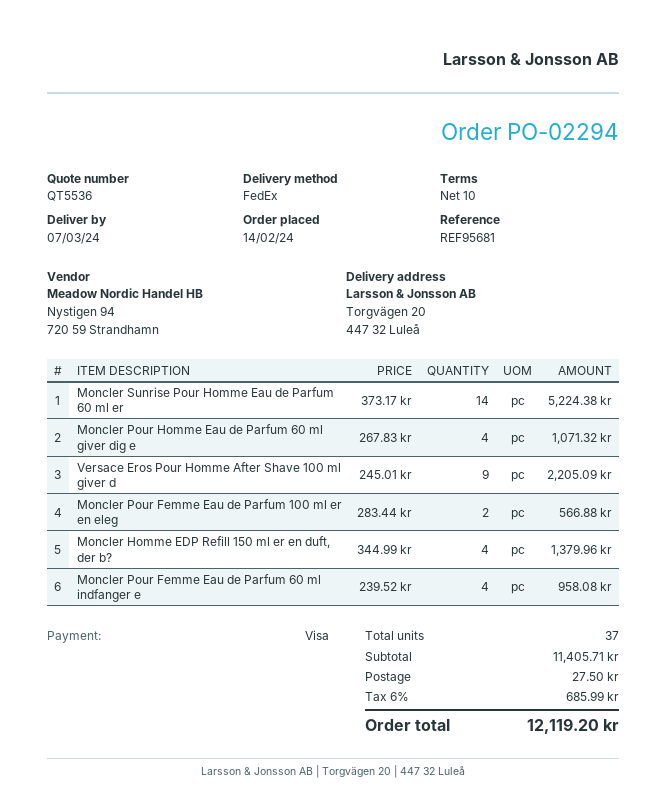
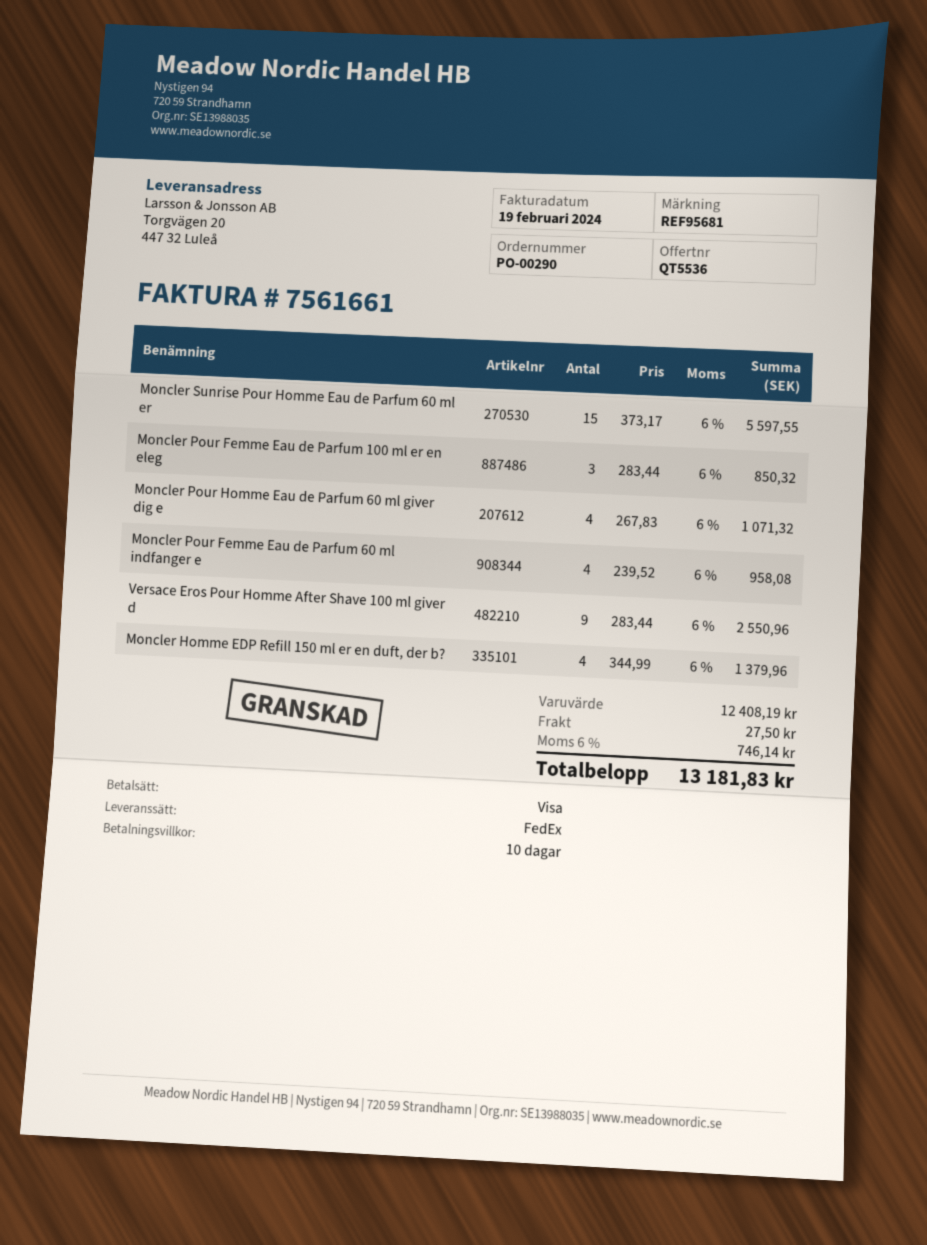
order number: PO-02294 -> PO-00290
Moncler Sunrise Pour Homme Eau de Parfum 60 ml er: 14 x 373.17 = 5224.38 -> 15 x 373.17 = 5597.55
Versace Eros Pour Homme After Shave 100 ml giver d: 9 x 245.01 = 2205.09 -> 9 x 283.44 = 2550.96
Moncler Pour Femme Eau de Parfum 100 ml er en eleg: 2 x 283.44 = 566.88 -> 3 x 283.44 = 850.32
subtotal: 11405.71 -> 12408.19
tax: 6% = 685.99 -> 6% = 746.14
total: 12119.20 -> 13181.83

